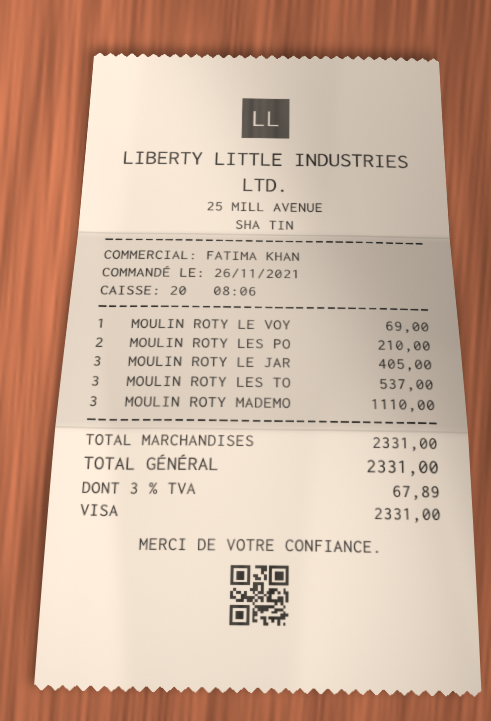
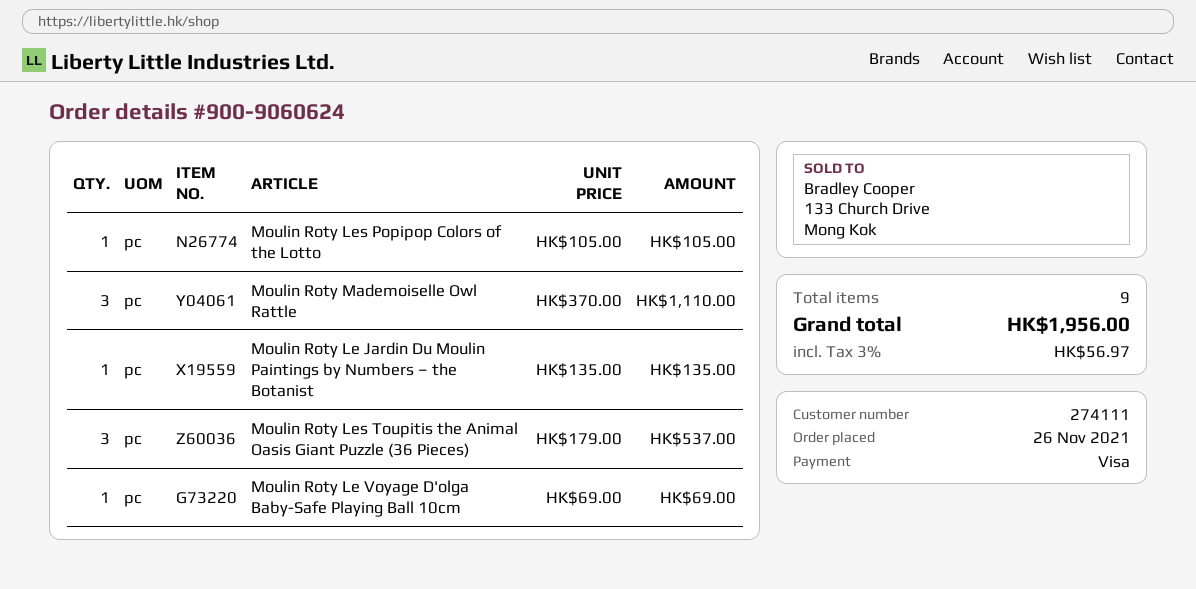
MOULIN ROTY LES PO: 2 for 210.00 -> 1 for 105.00
MOULIN ROTY LE JAR: 3 for 405.00 -> 1 for 135.00
tax: 3% = 67.89 -> 3% = 56.97
total: 2331.00 -> 1956.00

